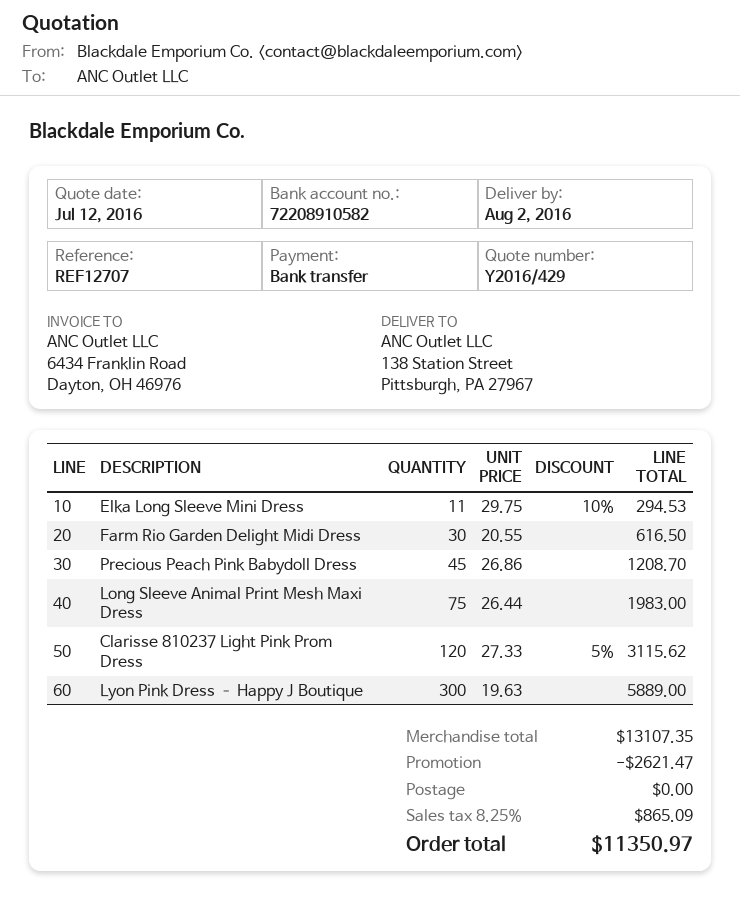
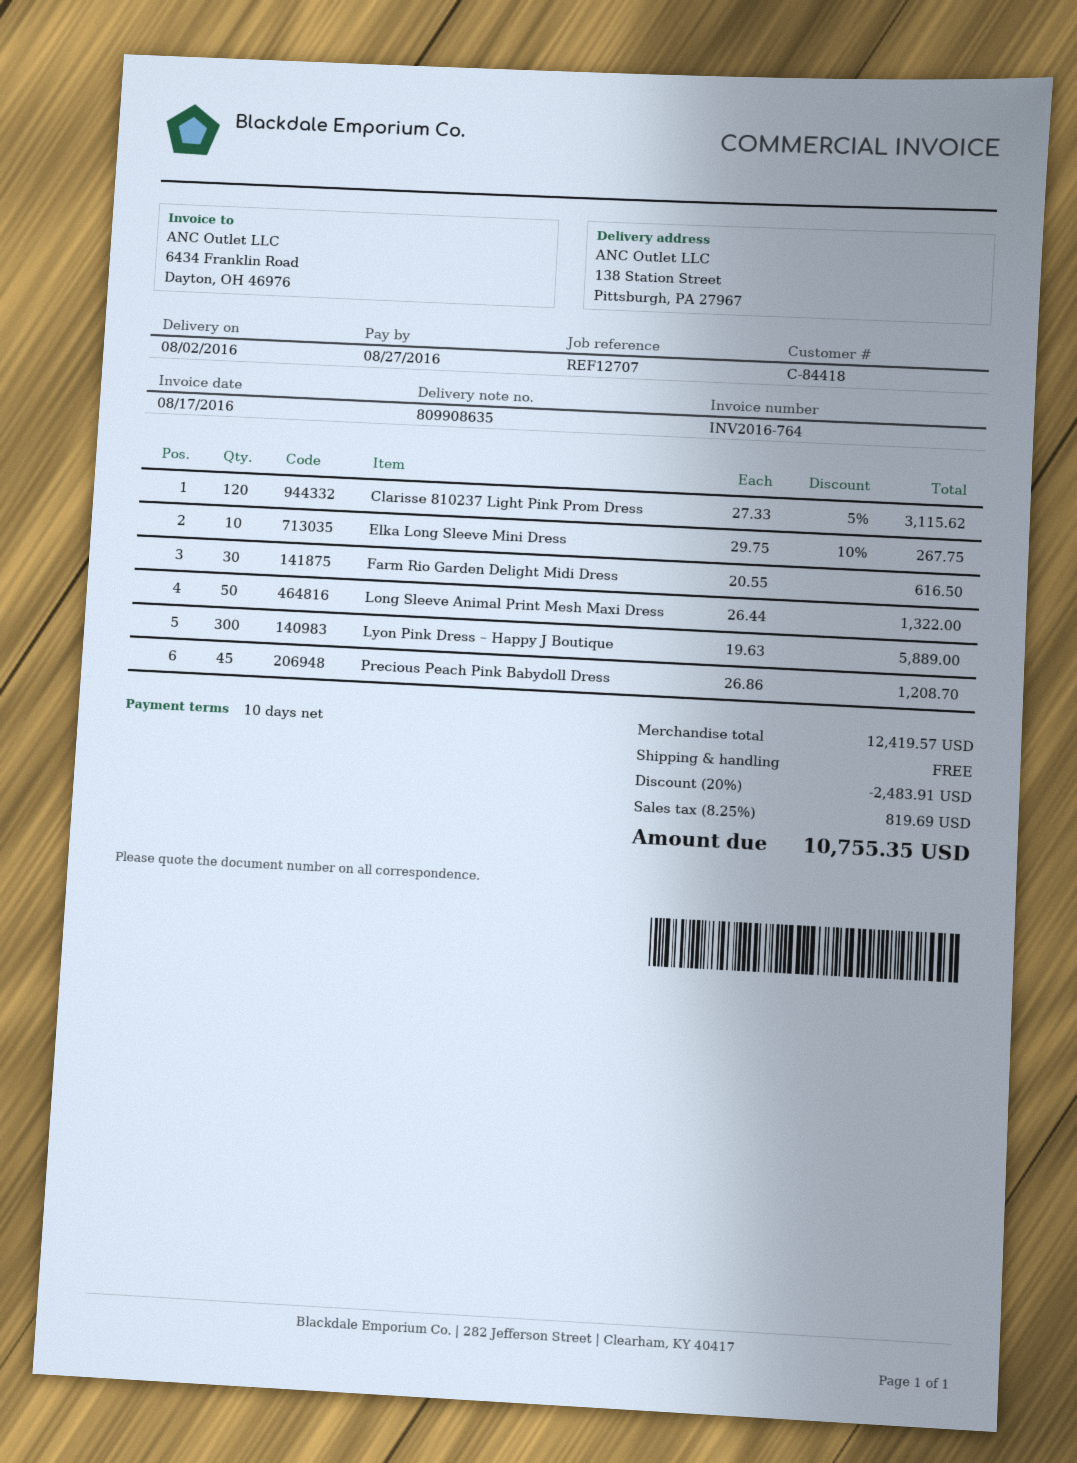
Elka Long Sleeve Mini Dress: 11 x 29.75 - 10% = 294.53 -> 10 x 29.75 - 10% = 267.75
Long Sleeve Animal Print Mesh Maxi Dress: 75 x 26.44 = 1983.00 -> 50 x 26.44 = 1322.00
subtotal: 13107.35 -> 12419.57
discount: 2621.47 -> 2483.91
tax: 8.25% = 865.09 -> 8.25% = 819.69
total: 11350.97 -> 10755.35

